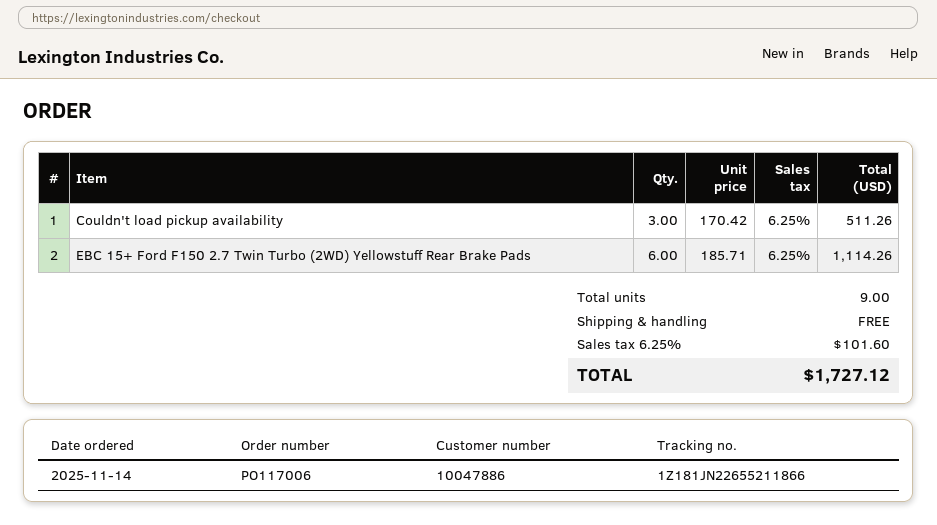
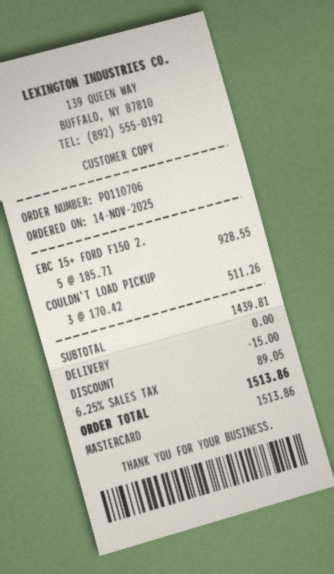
order number: PO117006 -> PO110706
EBC 15+ Ford F150 2.7 Twin Turbo (2WD) Yellowstuff Rear Brake Pads: 6 x 185.71 = 1114.26 -> 5 x 185.71 = 928.55
discount: none -> 15.00
tax: 6.25% = 101.60 -> 6.25% = 89.05
total: 1727.12 -> 1513.86

